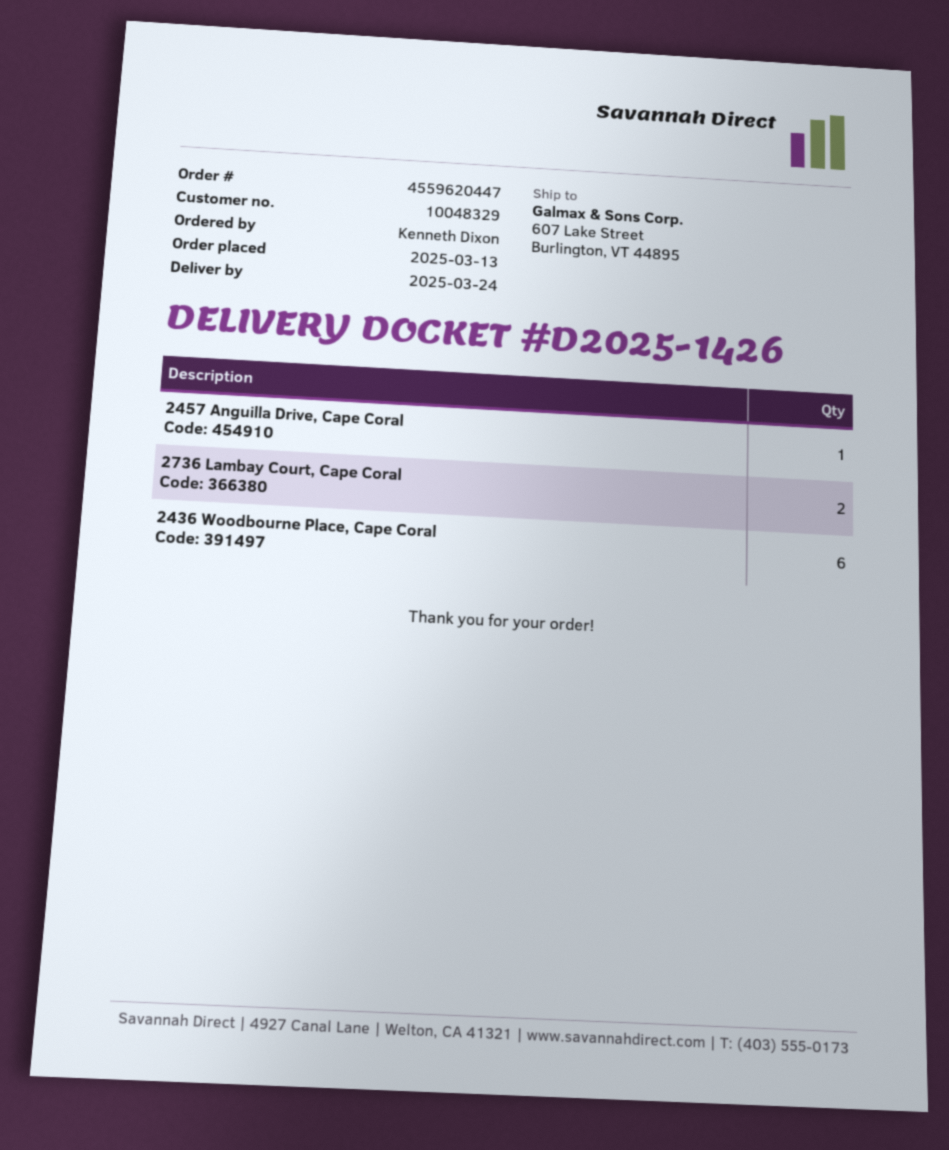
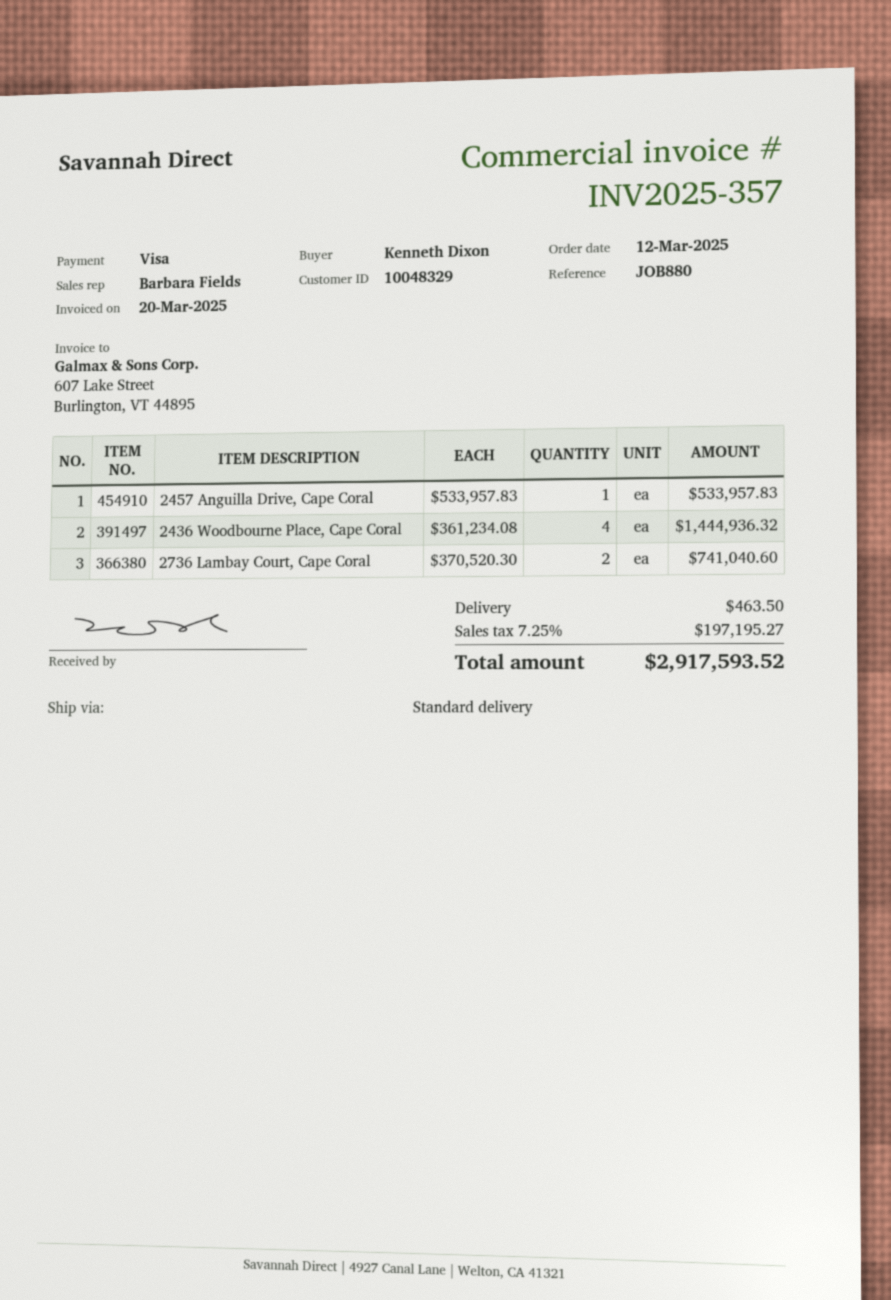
order date: 2025-03-13 -> 2025-03-12
2436 Woodbourne Place, Cape Coral: 6 -> 4

